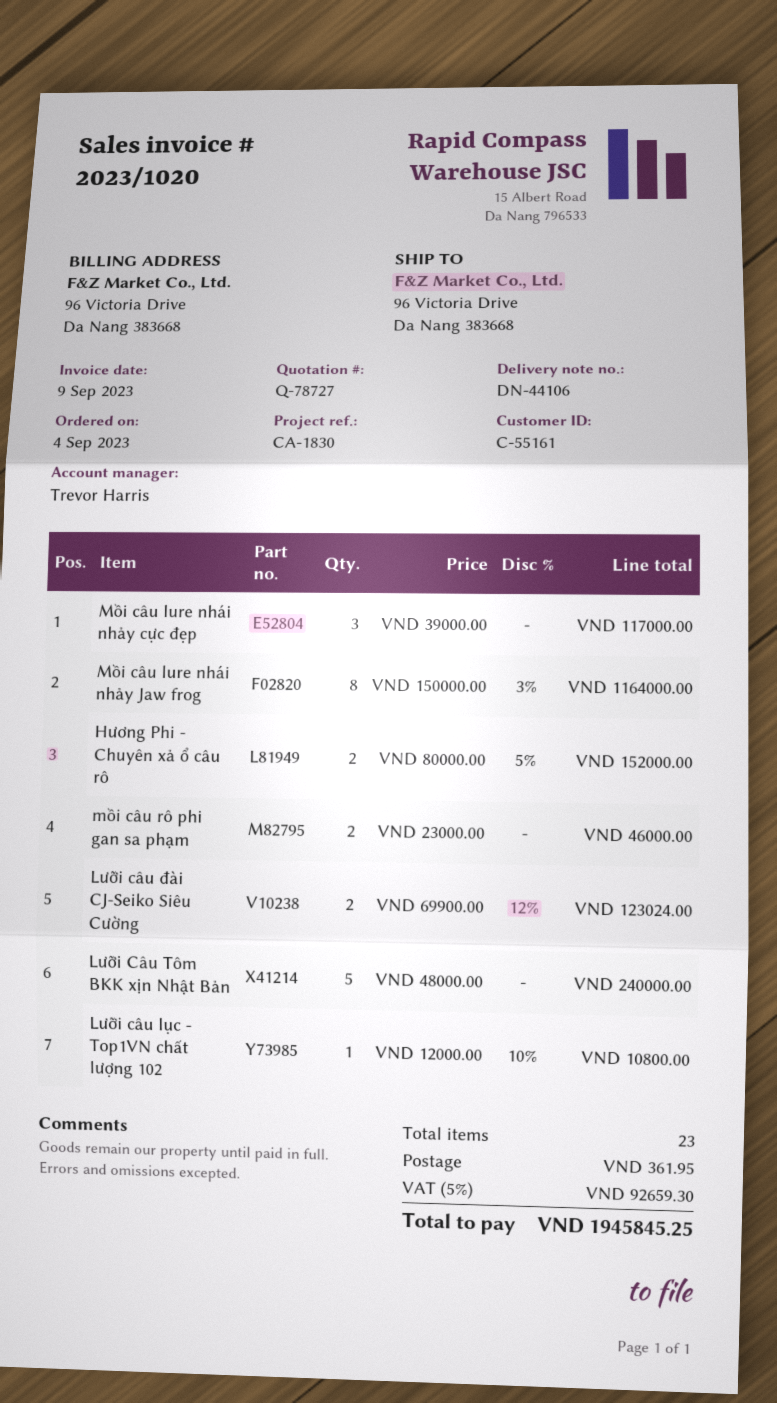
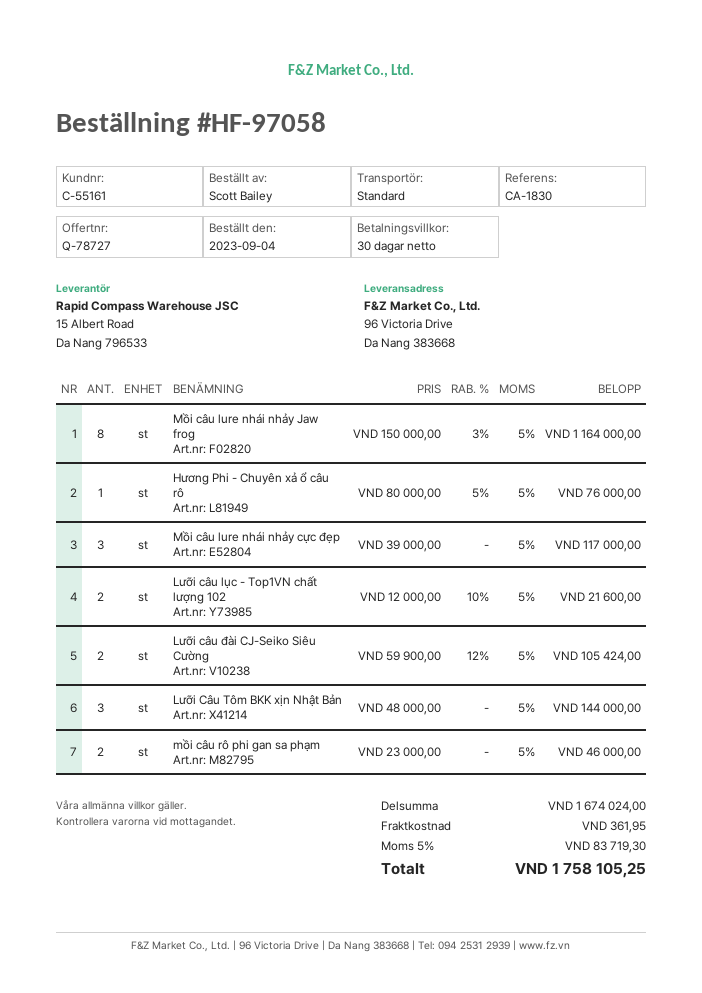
Hương Phi - Chuyên xả ổ câu rô: 2 x 80000.00 - 5% = 152000.00 -> 1 x 80000.00 - 5% = 76000.00
Lưỡi câu đài CJ-Seiko Siêu Cường: 2 x 69900.00 - 12% = 123024.00 -> 2 x 59900.00 - 12% = 105424.00
Lưỡi Câu Tôm BKK xịn Nhật Bản: 5 x 48000.00 = 240000.00 -> 3 x 48000.00 = 144000.00
Lưỡi câu lục - Top1VN chất lượng 102: 1 x 12000.00 - 10% = 10800.00 -> 2 x 12000.00 - 10% = 21600.00
tax: 5% = 92659.30 -> 5% = 83719.30
total: 1945845.25 -> 1758105.25

